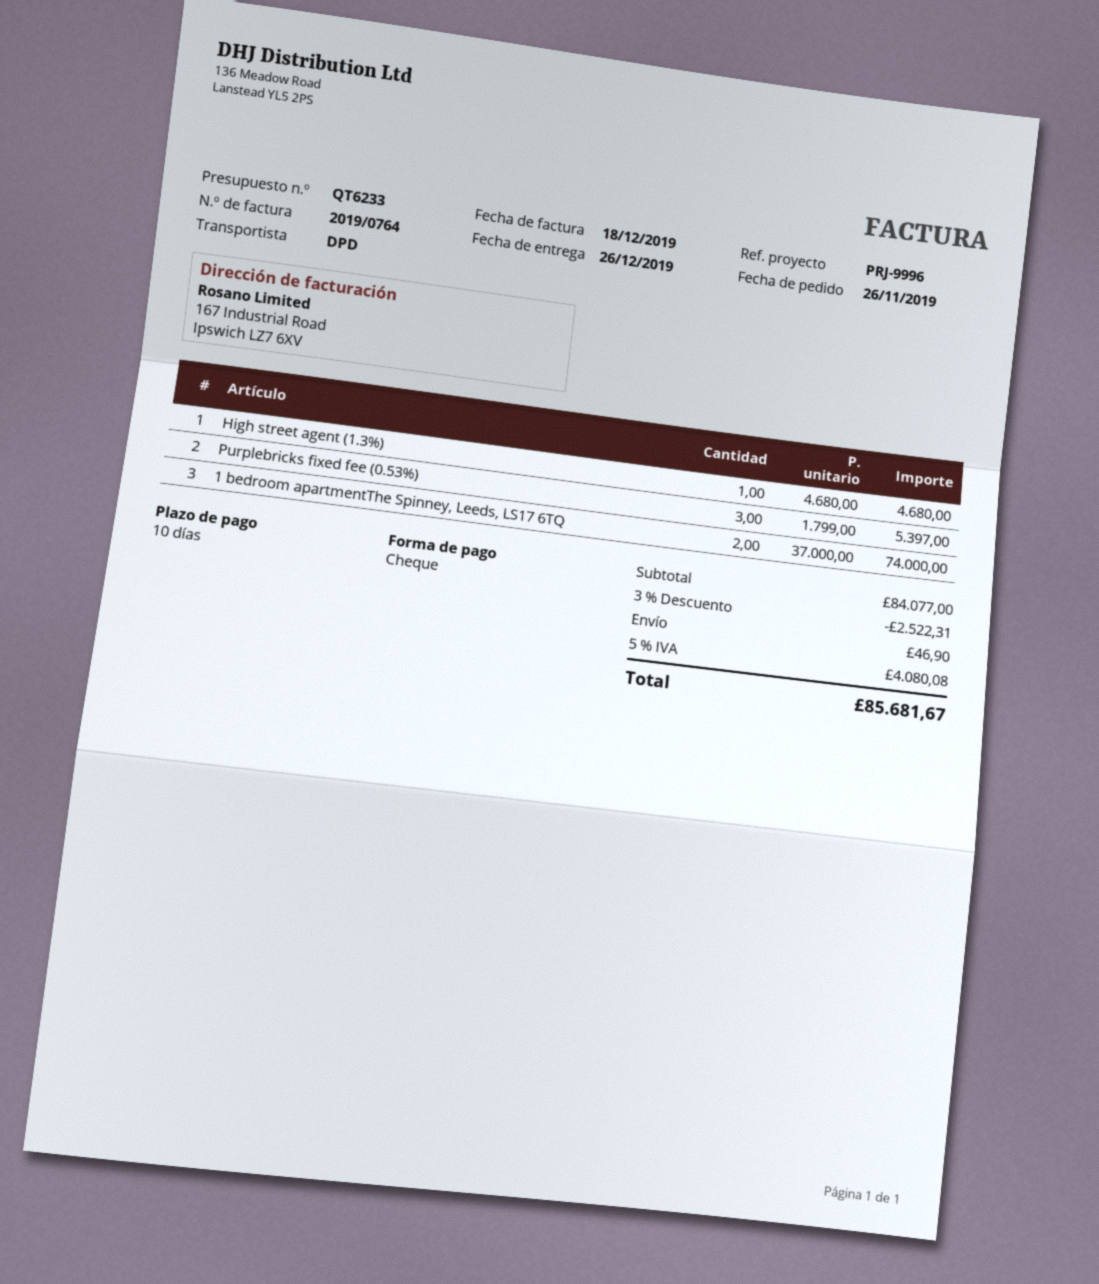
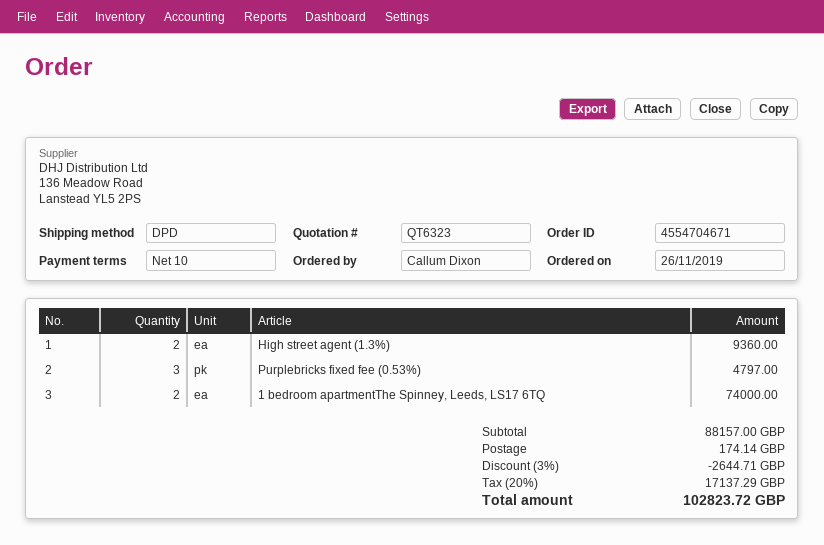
quote number: QT6233 -> QT6323
High street agent (1.3%): 1 for 4680.00 -> 2 for 9360.00
Purplebricks fixed fee (0.53%): 3 for 5397.00 -> 3 for 4797.00
subtotal: 84077.00 -> 88157.00
discount: 3% = 2522.31 -> 3% = 2644.71
shipping: 46.90 -> 174.14
tax: 5% = 4080.08 -> 20% = 17137.29
total: 85681.67 -> 102823.72

